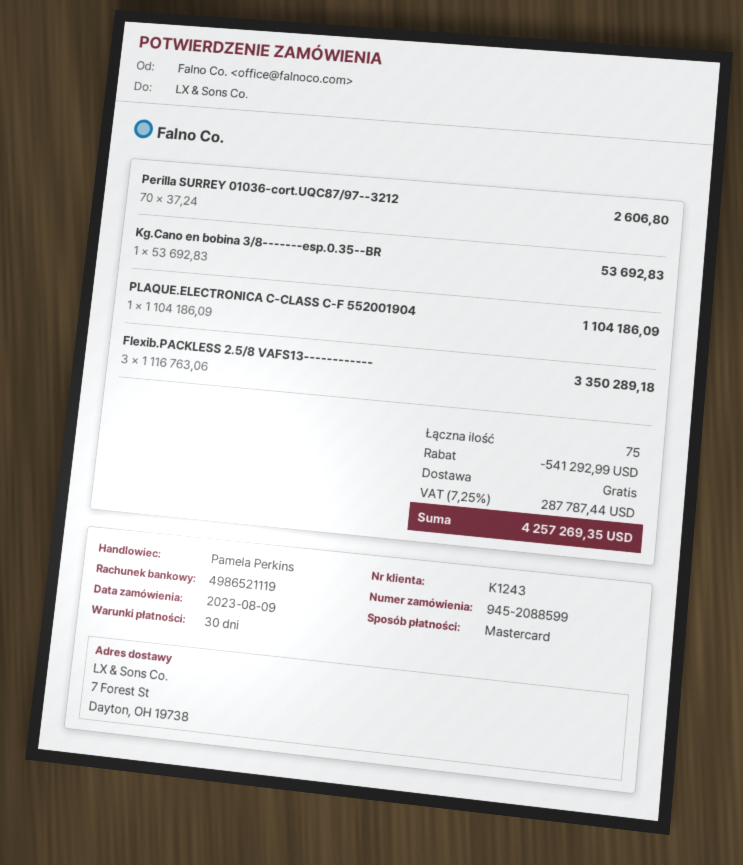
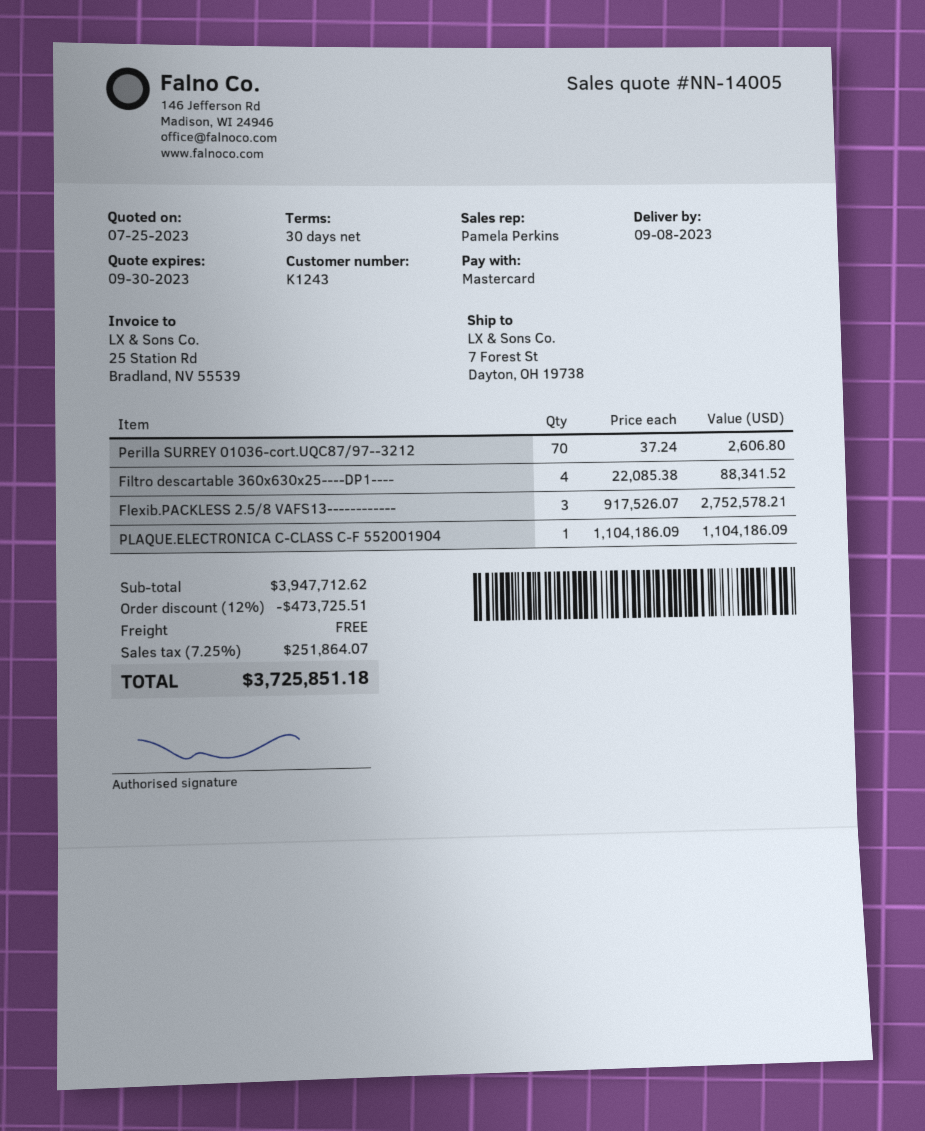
Kg.Cano en bobina 3/8-------esp.0.35--BR: 1 x 53692.83 = 53692.83 -> none
Flexib.PACKLESS 2.5/8 VAFS13------------: 3 x 1116763.06 = 3350289.18 -> 3 x 917526.07 = 2752578.21
Filtro descartable 360x630x25----DP1----: none -> 4 x 22085.38 = 88341.52
discount: 541292.99 -> 473725.51
tax: 7.25% = 287787.44 -> 7.25% = 251864.07
total: 4257269.35 -> 3725851.18

